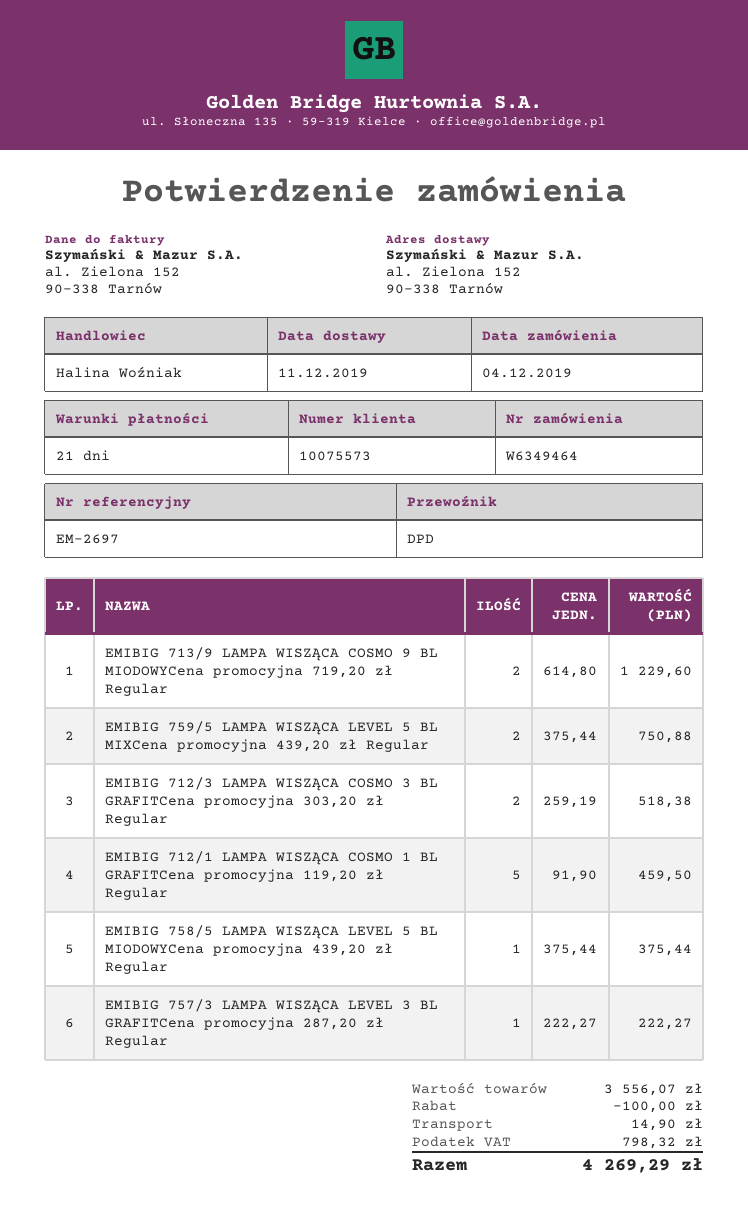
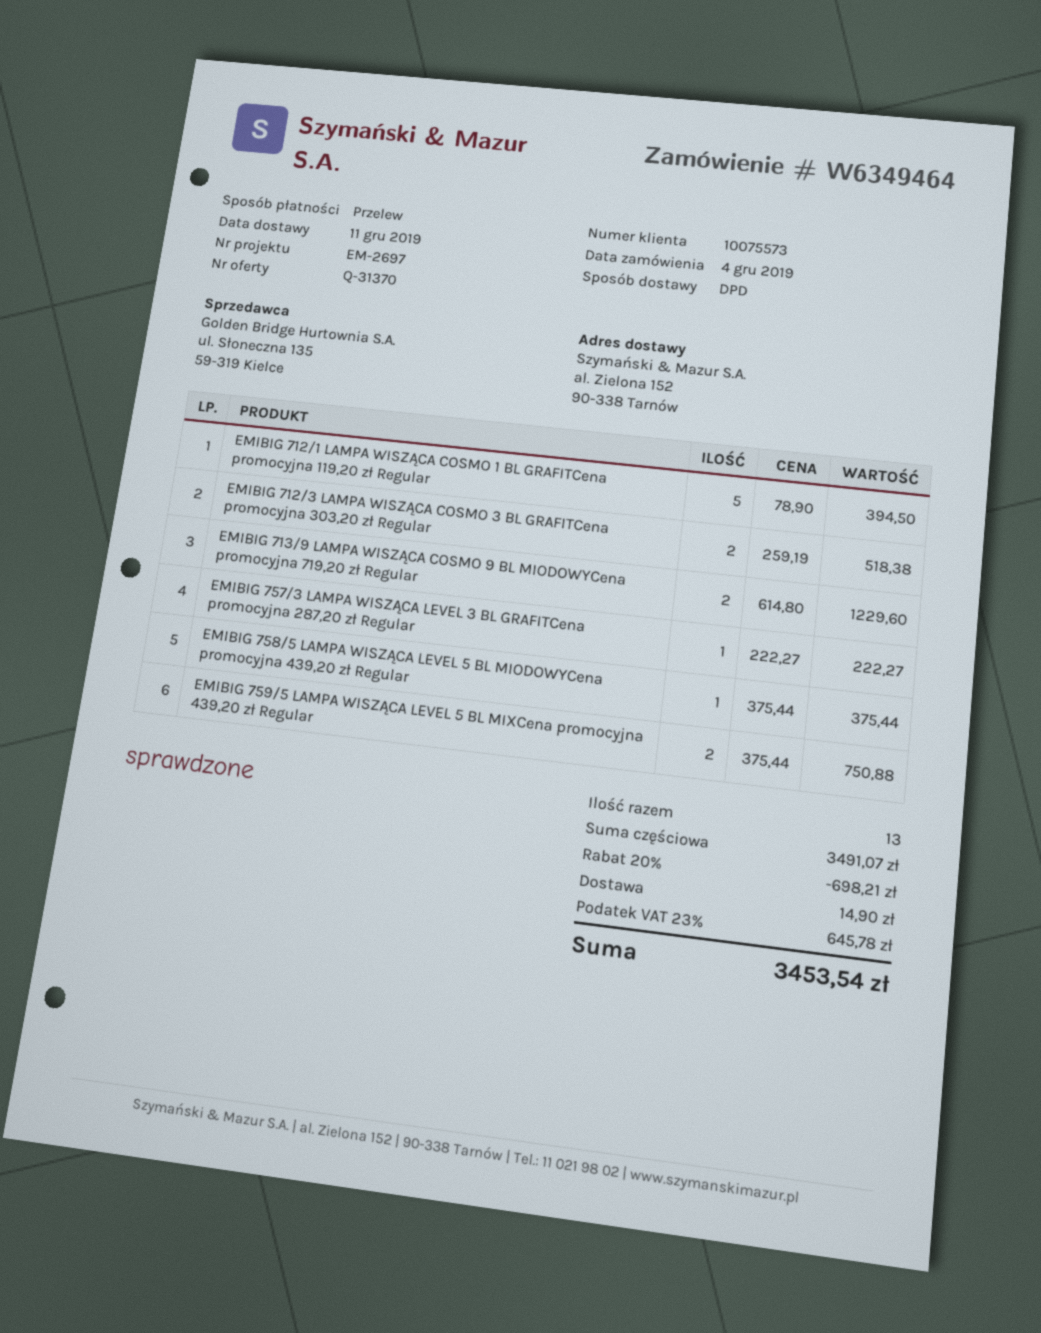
EMIBIG 712/1 LAMPA WISZĄCA COSMO 1 BL GRAFITCena promocyjna 119,20 zł Regular: 5 x 91.90 = 459.50 -> 5 x 78.90 = 394.50
subtotal: 3556.07 -> 3491.07
discount: 100.00 -> 698.21
tax: 798.32 -> 645.78
total: 4269.29 -> 3453.54

